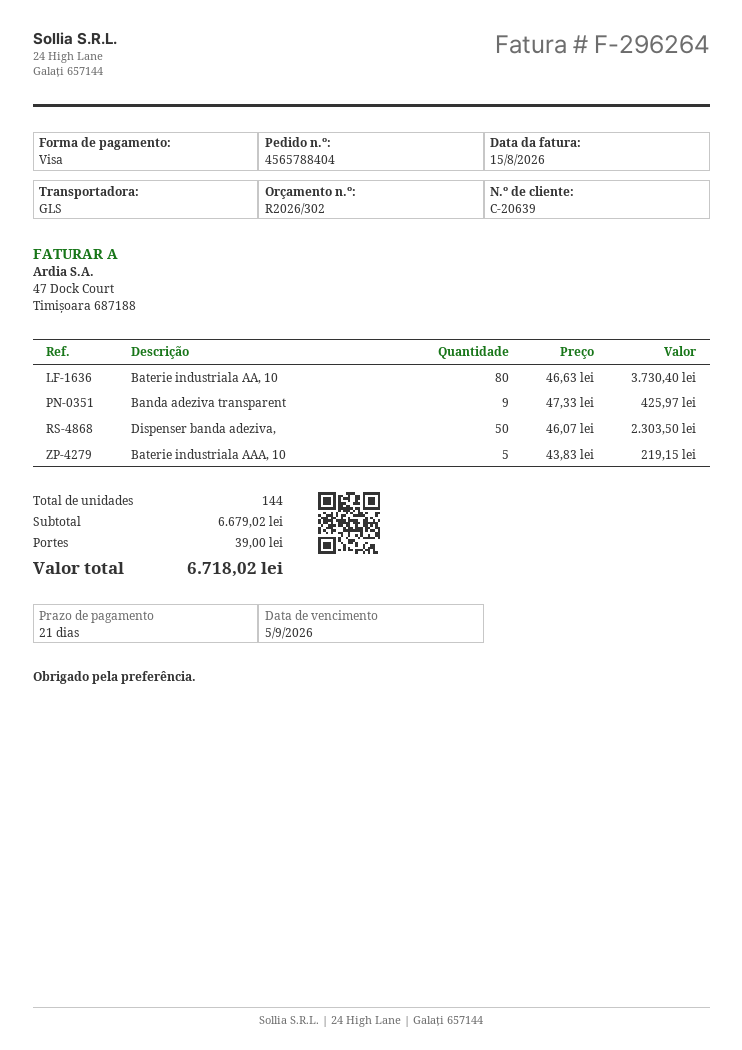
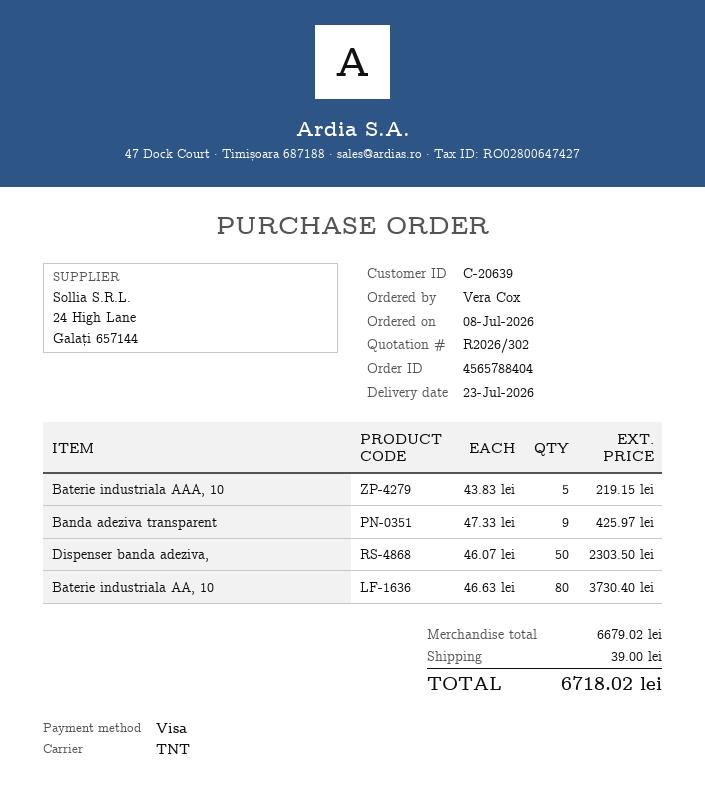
shipping method: GLS -> TNT

